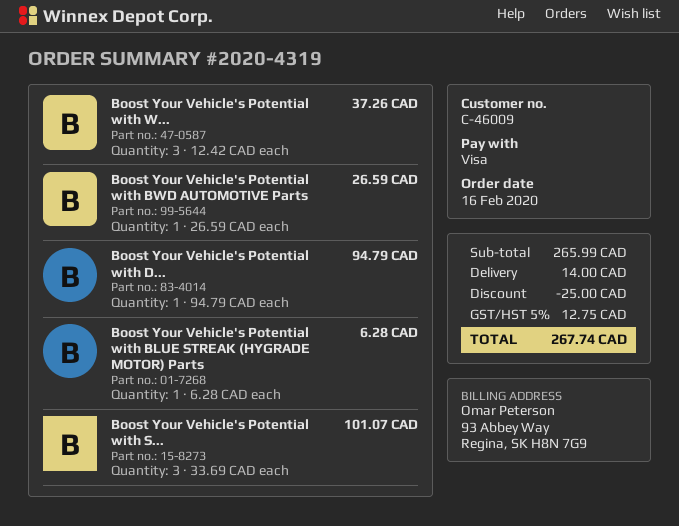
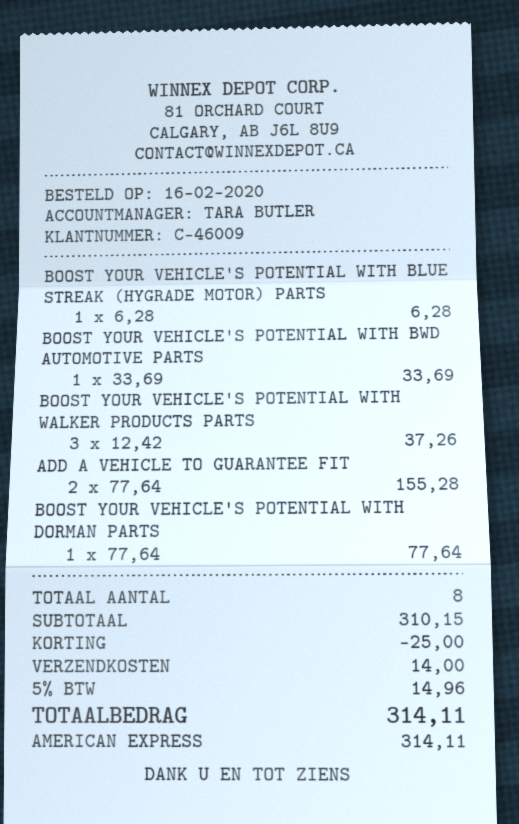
payment method: Visa -> American Express
Boost Your Vehicle's Potential with BWD AUTOMOTIVE Parts: 1 x 26.59 = 26.59 -> 1 x 33.69 = 33.69
Boost Your Vehicle's Potential with D...: 1 x 94.79 = 94.79 -> 1 x 77.64 = 77.64
Boost Your Vehicle's Potential with S...: 3 x 33.69 = 101.07 -> none
ADD A VEHICLE TO GUARANTEE FIT: none -> 2 x 77.64 = 155.28
subtotal: 265.99 -> 310.15
tax: 5% = 12.75 -> 5% = 14.96
total: 267.74 -> 314.11

